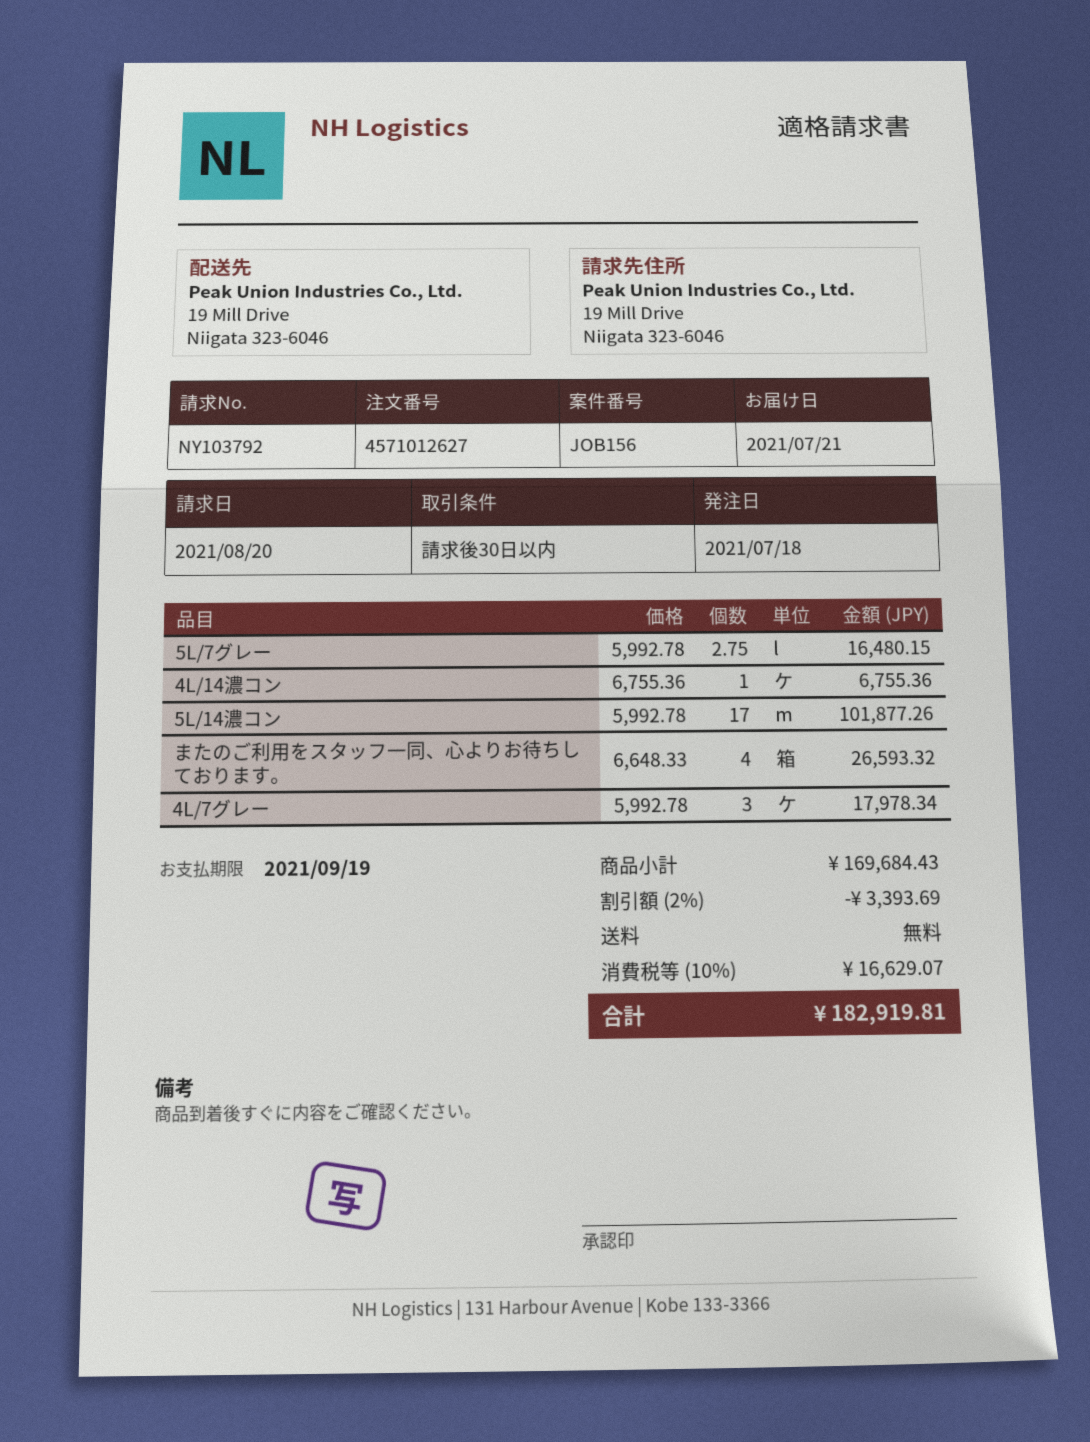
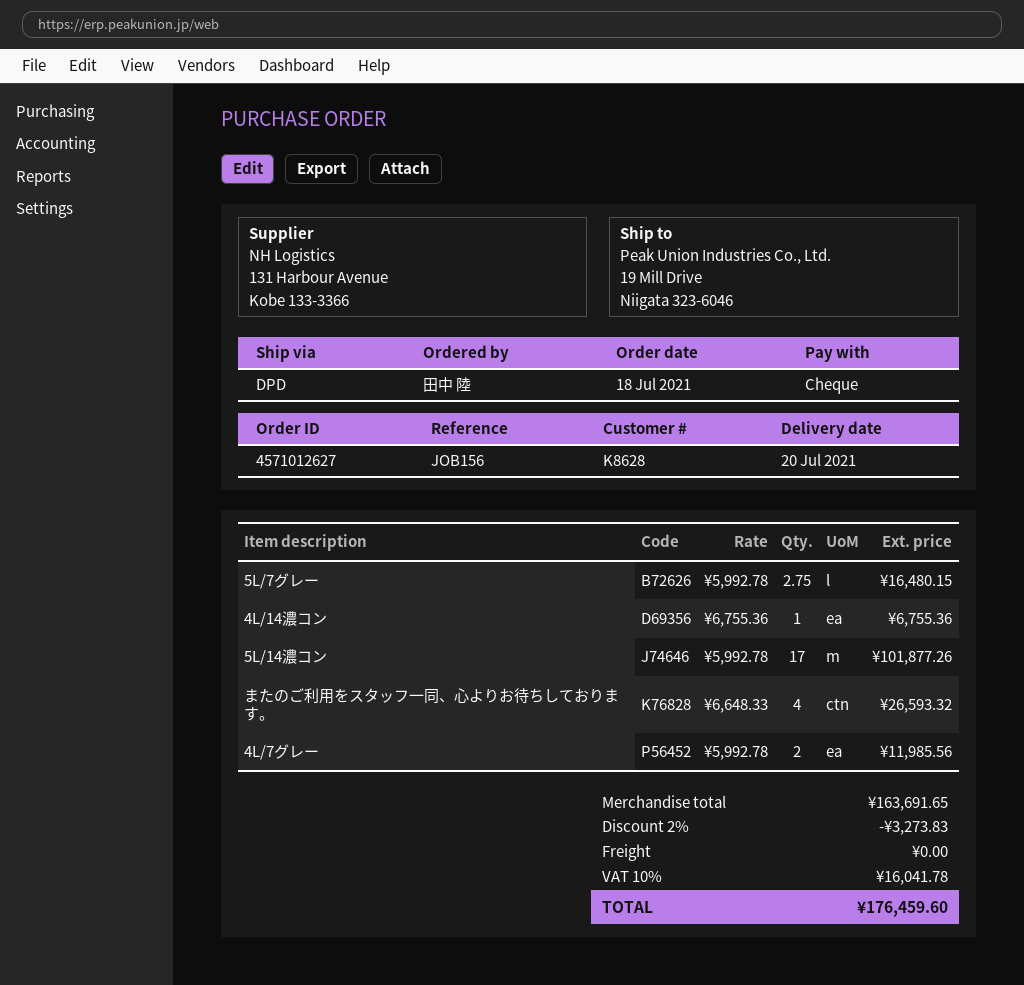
delivery date: 2021-07-21 -> 2021-07-20
4L/7グレー: 3 x 5992.78 = 17978.34 -> 2 x 5992.78 = 11985.56
subtotal: 169684.43 -> 163691.65
discount: 2% = 3393.69 -> 2% = 3273.83
tax: 10% = 16629.07 -> 10% = 16041.78
total: 182919.81 -> 176459.60

